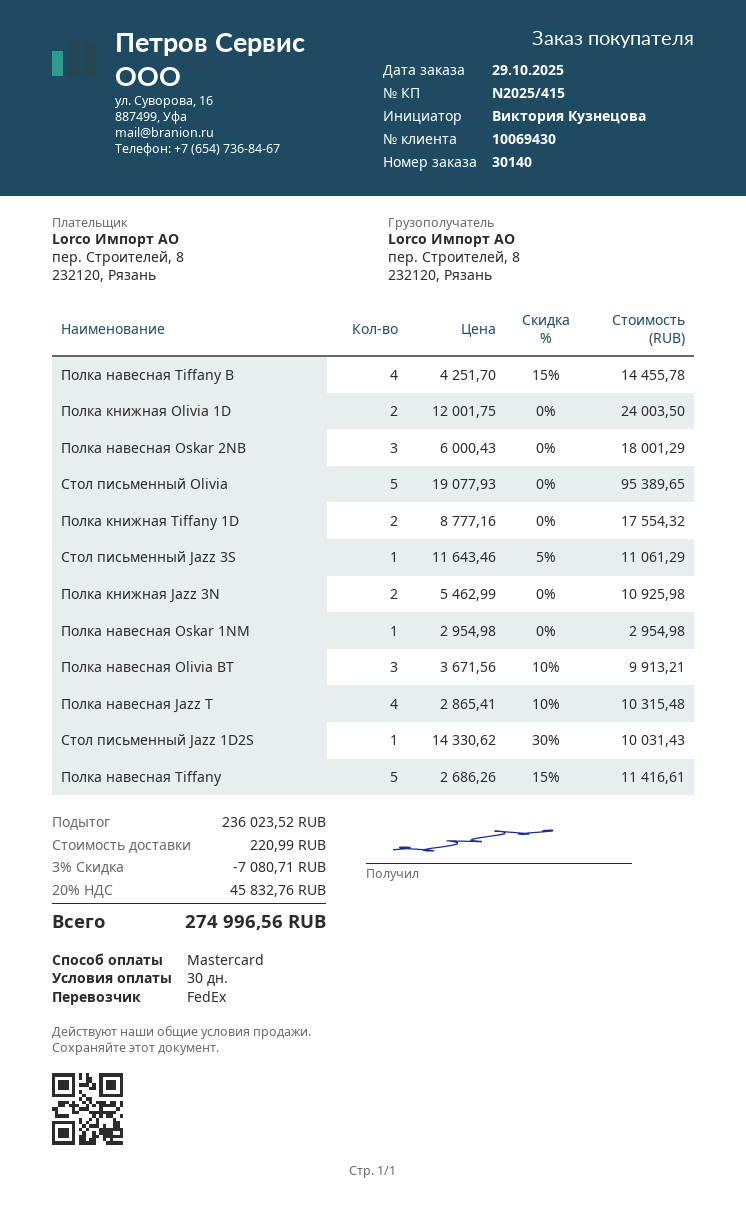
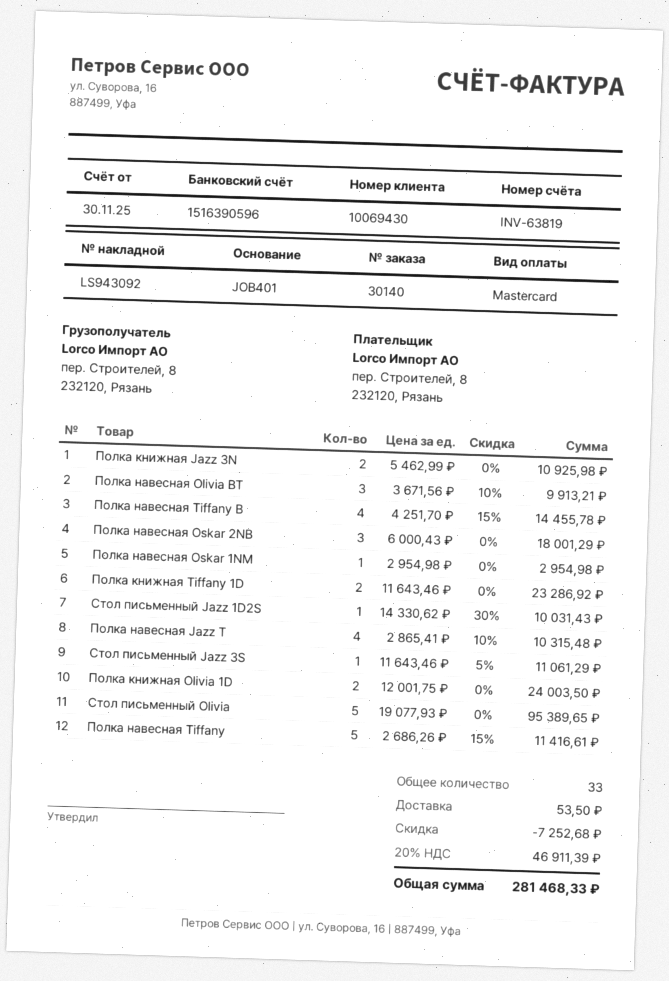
Полка книжная Tiffany 1D: 2 x 8777.16 = 17554.32 -> 2 x 11643.46 = 23286.92
discount: 7080.71 -> 7252.68
shipping: 220.99 -> 53.50
tax: 20% = 45832.76 -> 20% = 46911.39
total: 274996.56 -> 281468.33

